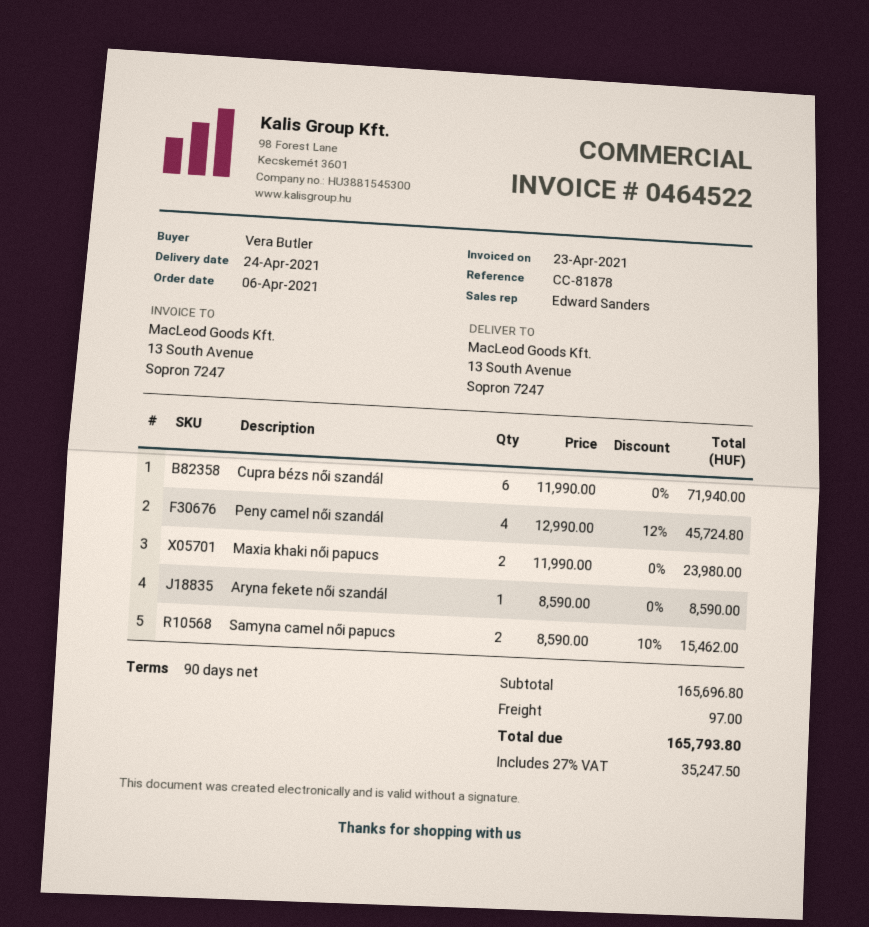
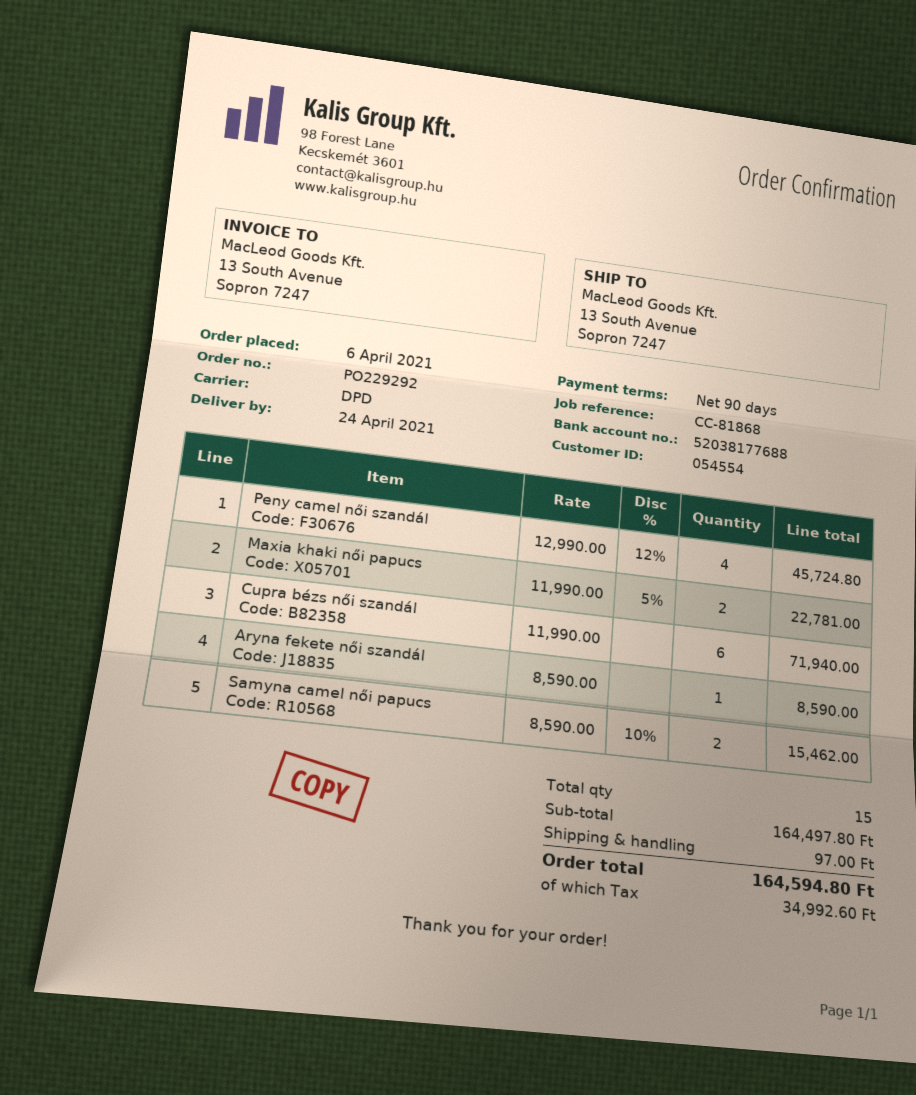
reference: CC-81878 -> CC-81868
Maxia khaki női papucs: 2 x 11990.00 = 23980.00 -> 2 x 11990.00 - 5% = 22781.00
subtotal: 165696.80 -> 164497.80
tax: 35247.50 -> 34992.60
total: 165793.80 -> 164594.80

